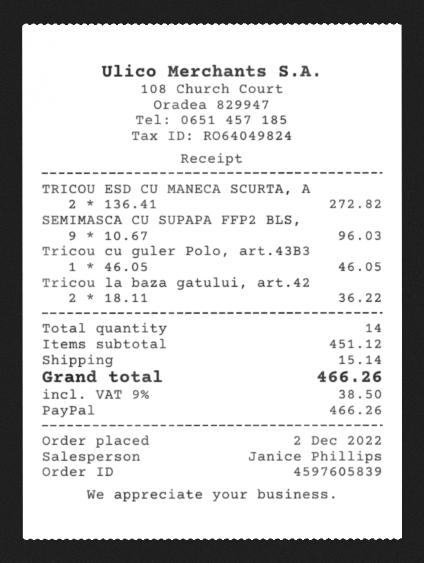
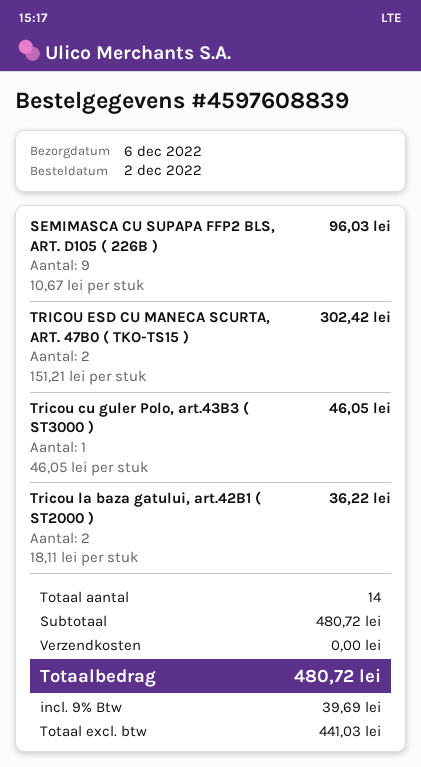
order number: 4597605839 -> 4597608839
TRICOU ESD CU MANECA SCURTA, A: 2 x 136.41 = 272.82 -> 2 x 151.21 = 302.42
subtotal: 451.12 -> 480.72
shipping: 15.14 -> 0.00
tax: 9% = 38.50 -> 9% = 39.69
total: 466.26 -> 480.72

